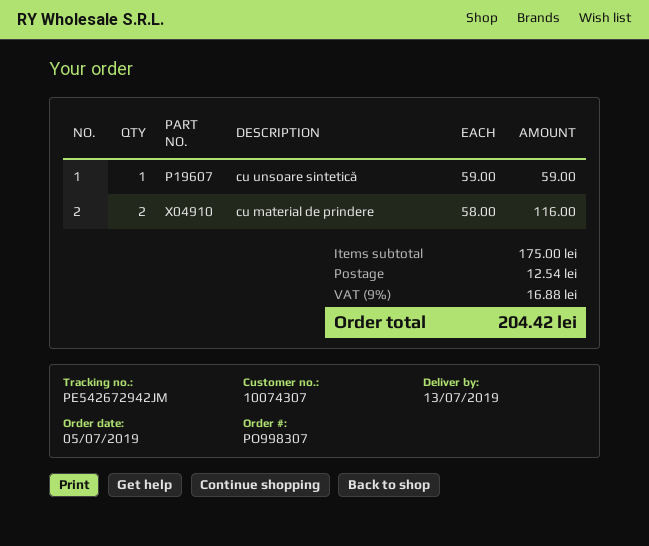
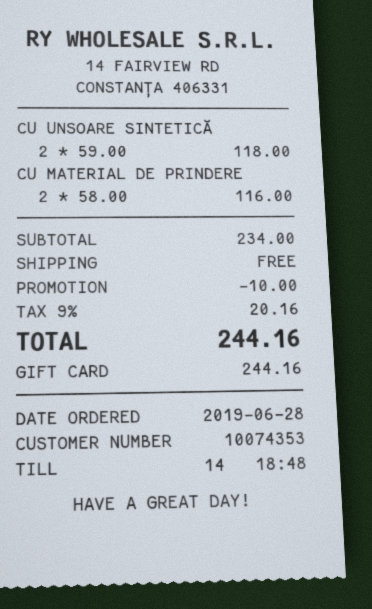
order date: 2019-07-05 -> 2019-06-28
customer number: 10074307 -> 10074353
cu unsoare sintetică: 1 x 59.00 = 59.00 -> 2 x 59.00 = 118.00
subtotal: 175.00 -> 234.00
discount: none -> 10.00
shipping: 12.54 -> 0.00
tax: 9% = 16.88 -> 9% = 20.16
total: 204.42 -> 244.16

